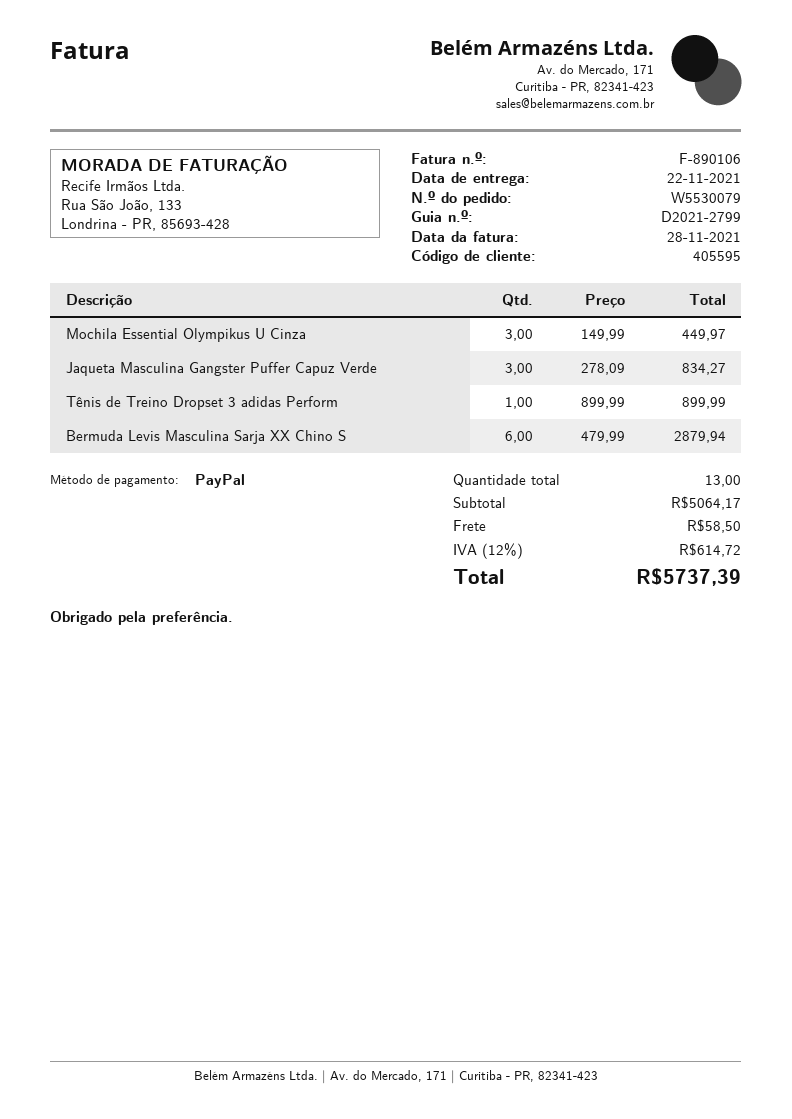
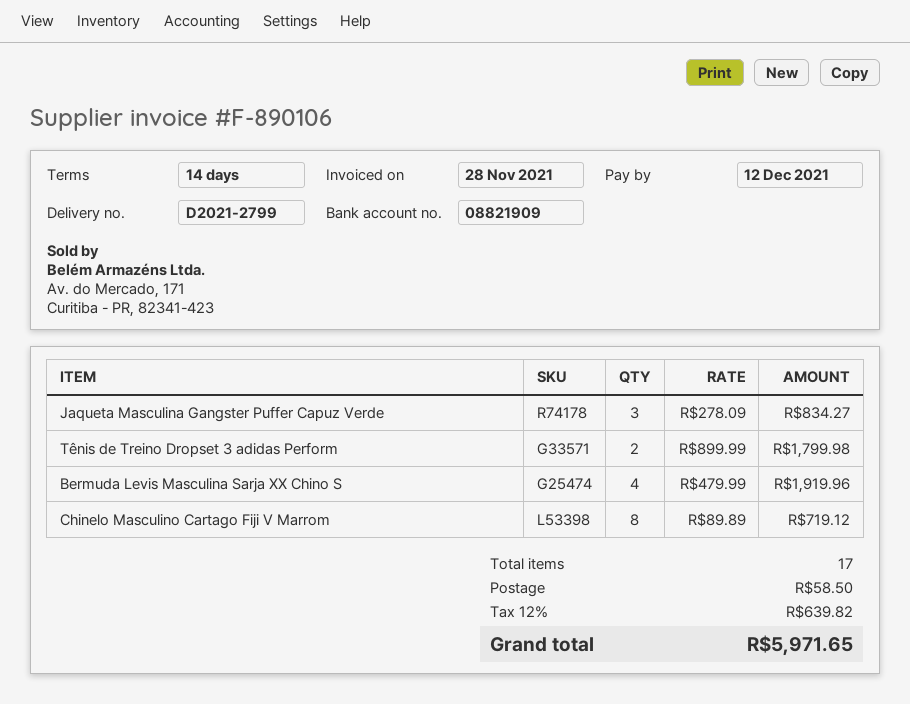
Mochila Essential Olympikus U Cinza: 3 x 149.99 = 449.97 -> none
Tênis de Treino Dropset 3 adidas Perform: 1 x 899.99 = 899.99 -> 2 x 899.99 = 1799.98
Bermuda Levis Masculina Sarja XX Chino S: 6 x 479.99 = 2879.94 -> 4 x 479.99 = 1919.96
Chinelo Masculino Cartago Fiji V Marrom: none -> 8 x 89.89 = 719.12
total quantity: 13 -> 17
tax: 12% = 614.72 -> 12% = 639.82
total: 5737.39 -> 5971.65

